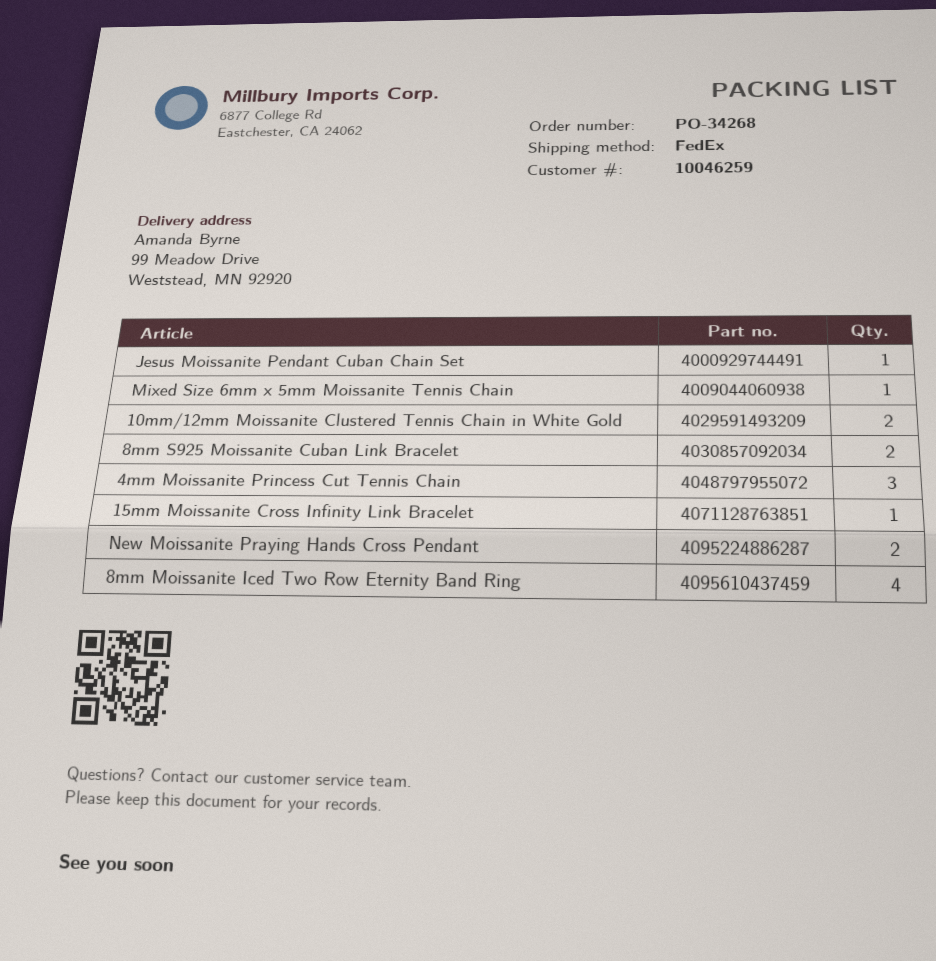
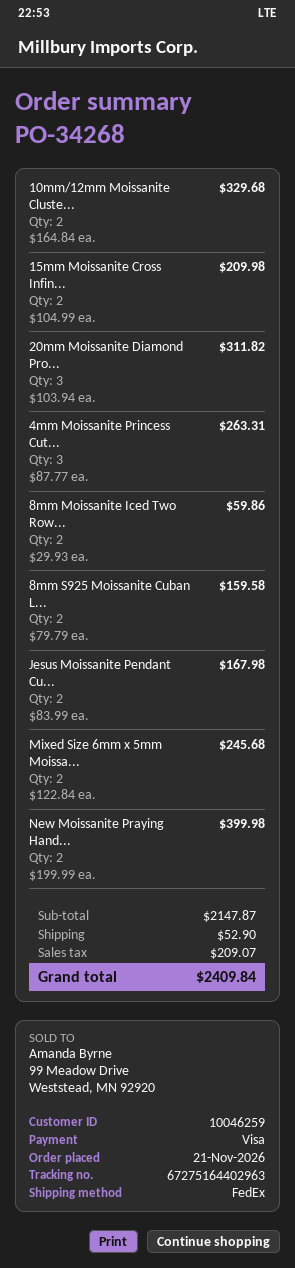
Jesus Moissanite Pendant Cuban Chain Set: 1 -> 2
Mixed Size 6mm x 5mm Moissanite Tennis Chain: 1 -> 2
15mm Moissanite Cross Infinity Link Bracelet: 1 -> 2
8mm Moissanite Iced Two Row Eternity Band Ring: 4 -> 2
20mm Moissanite Diamond Pro...: none -> 3

